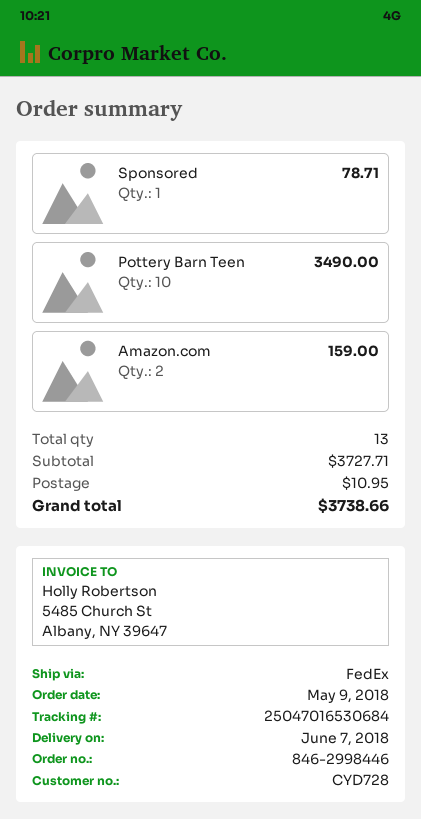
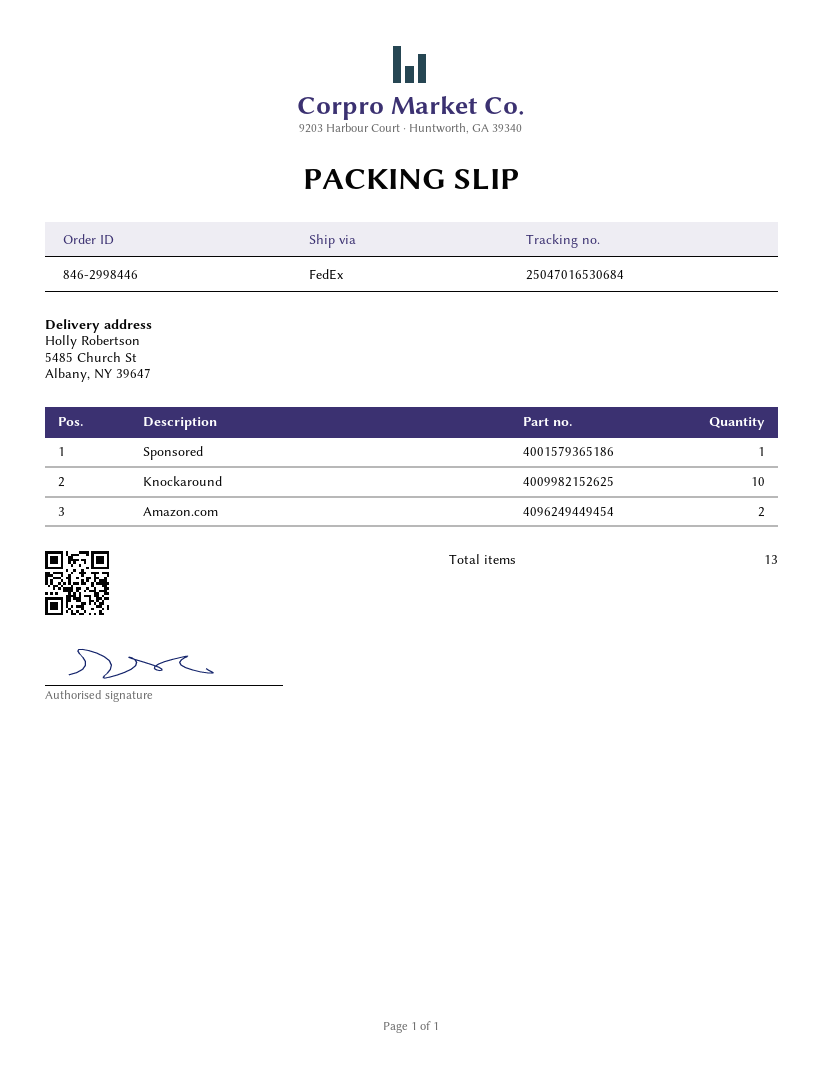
Pottery Barn Teen: 10 -> none
Knockaround: none -> 10

